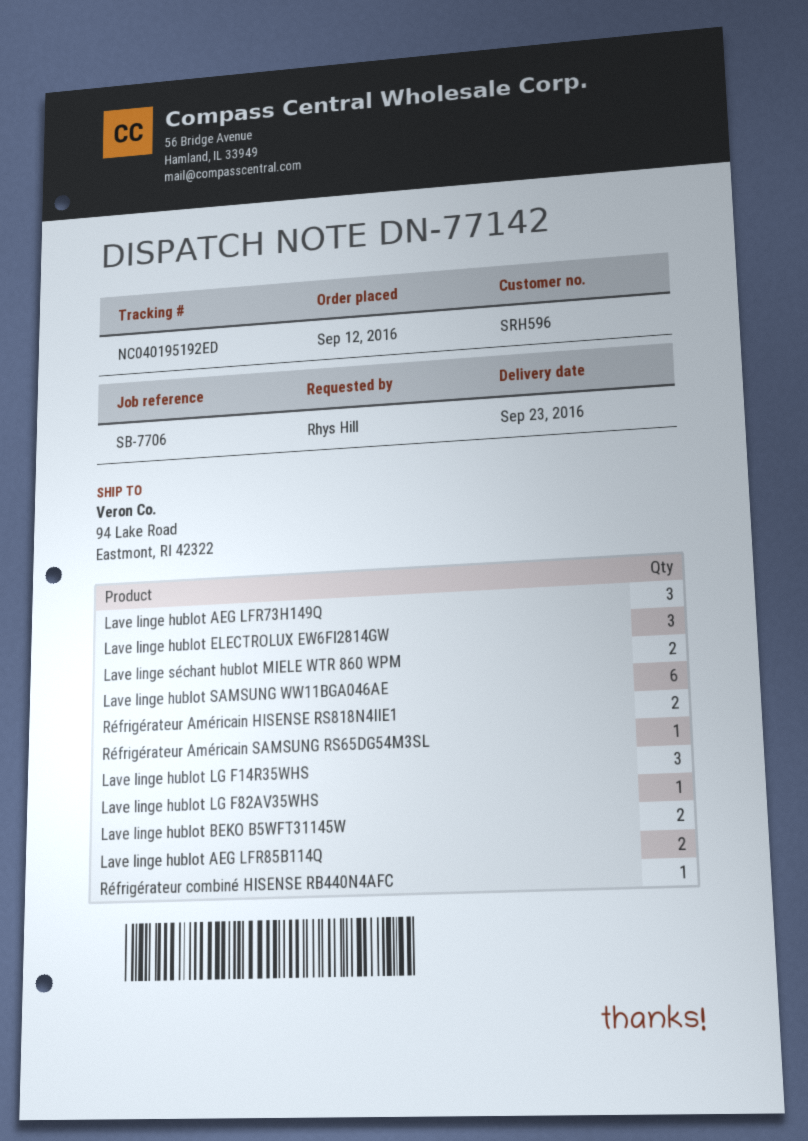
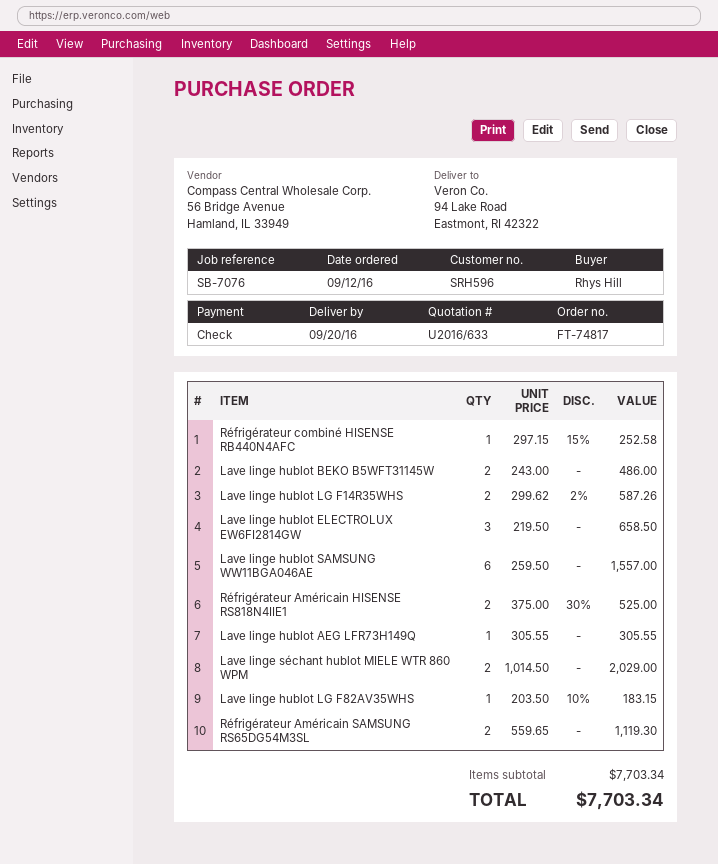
delivery date: 2016-09-23 -> 2016-09-20
reference: SB-7706 -> SB-7076
Lave linge hublot AEG LFR73H149Q: 3 -> 1
Réfrigérateur Américain SAMSUNG RS65DG54M3SL: 1 -> 2
Lave linge hublot LG F14R35WHS: 3 -> 2
Lave linge hublot AEG LFR85B114Q: 2 -> none

